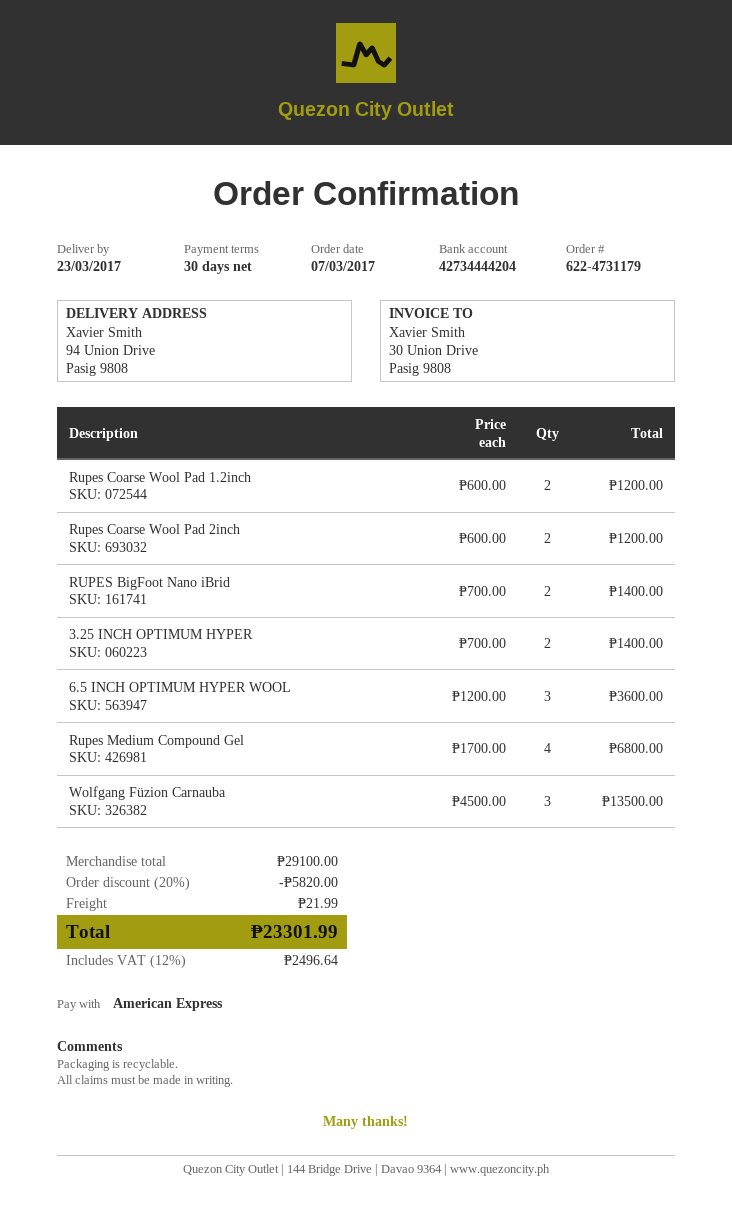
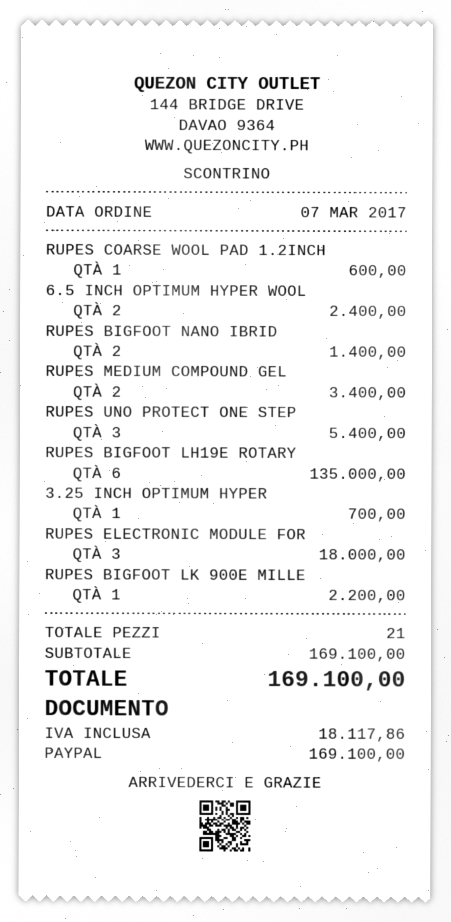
payment method: American Express -> PayPal
Rupes Coarse Wool Pad 1.2inch: 2 for 1200.00 -> 1 for 600.00
Rupes Coarse Wool Pad 2inch: 2 for 1200.00 -> none
3.25 INCH OPTIMUM HYPER: 2 for 1400.00 -> 1 for 700.00
6.5 INCH OPTIMUM HYPER WOOL: 3 for 3600.00 -> 2 for 2400.00
Rupes Medium Compound Gel: 4 for 6800.00 -> 2 for 3400.00
Wolfgang Füzion Carnauba: 3 for 13500.00 -> none
RUPES UNO PROTECT ONE STEP: none -> 3 for 5400.00
RUPES BIGFOOT LH19E ROTARY: none -> 6 for 135000.00
RUPES ELECTRONIC MODULE FOR: none -> 3 for 18000.00
RUPES BIGFOOT LK 900E MILLE: none -> 1 for 2200.00
subtotal: 29100.00 -> 169100.00
discount: 20% = 5820.00 -> none
shipping: 21.99 -> none
tax: 2496.64 -> 18117.86
total: 23301.99 -> 169100.00

